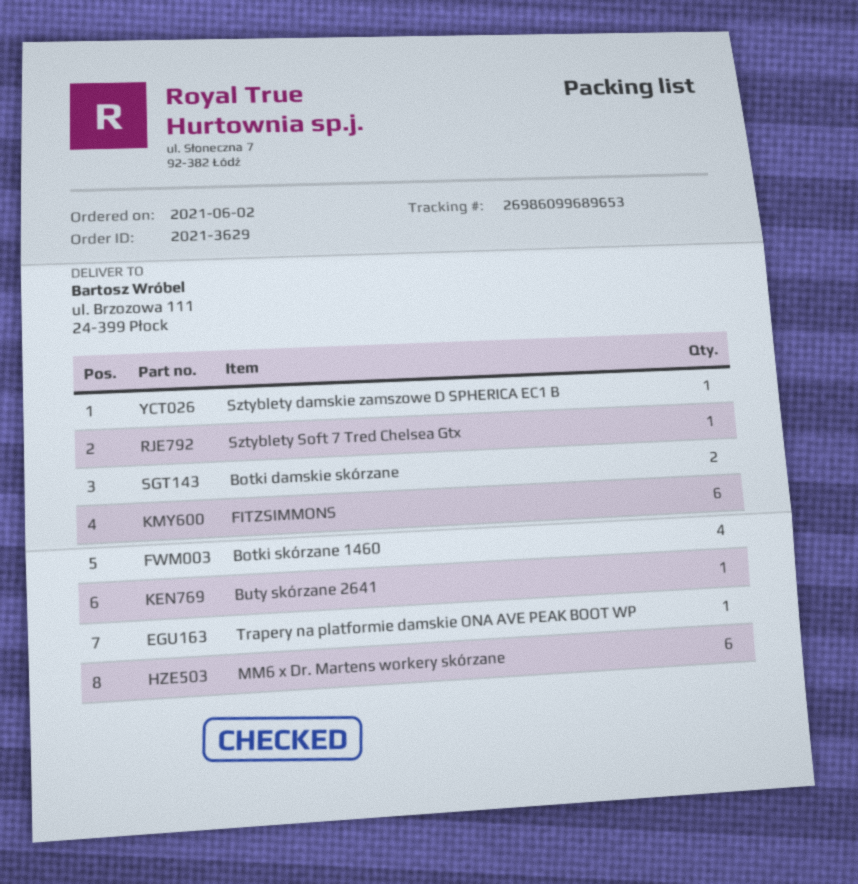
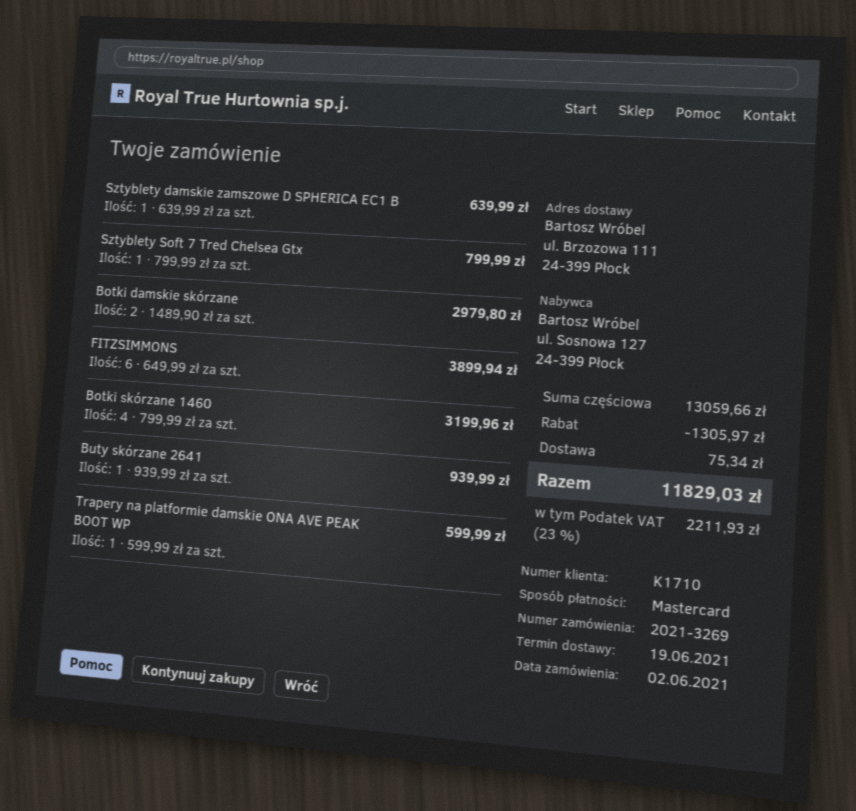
order number: 2021-3629 -> 2021-3269
MM6 x Dr. Martens workery skórzane: 6 -> none

